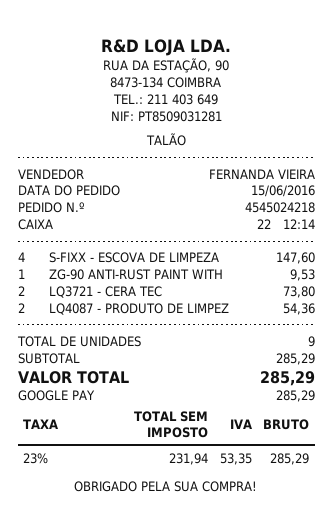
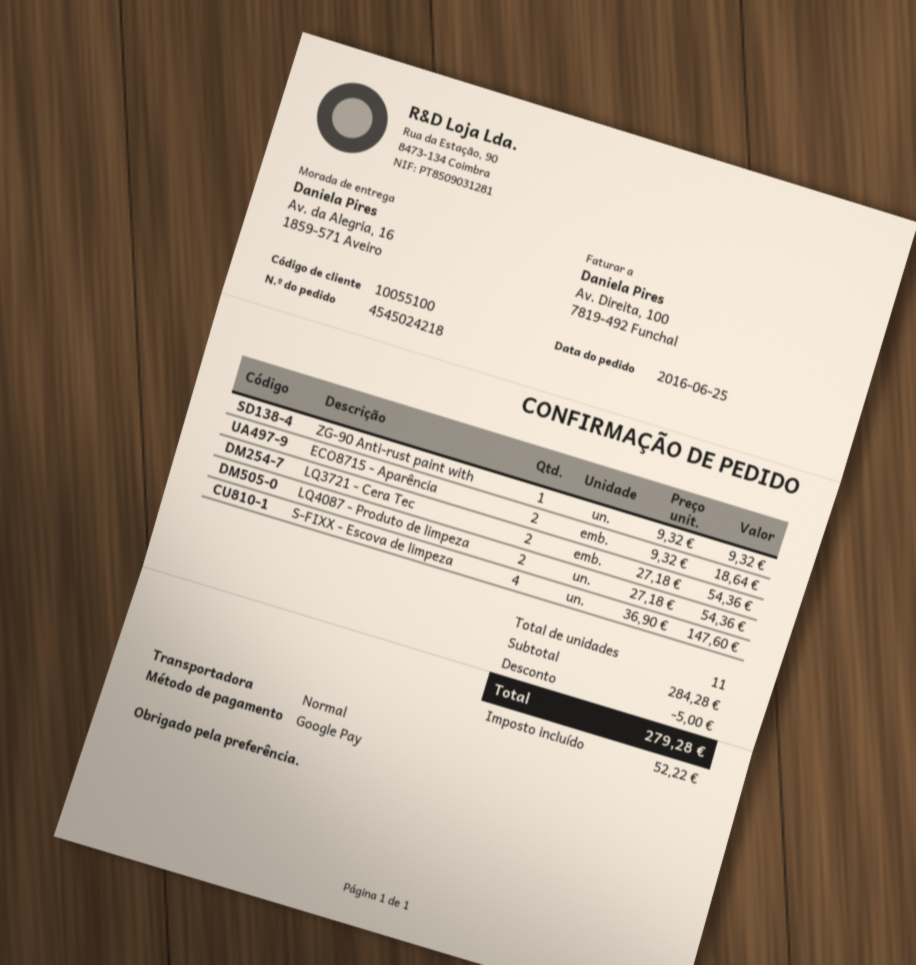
order date: 2016-06-15 -> 2016-06-25
ZG-90 ANTI-RUST PAINT WITH: 1 for 9.53 -> 1 for 9.32
LQ3721 - CERA TEC: 2 for 73.80 -> 2 for 54.36
ECO8715 - Aparência: none -> 2 for 18.64
total quantity: 9 -> 11
subtotal: 285.29 -> 284.28
discount: none -> 5.00
tax: 53.35 -> 52.22
total: 285.29 -> 279.28

